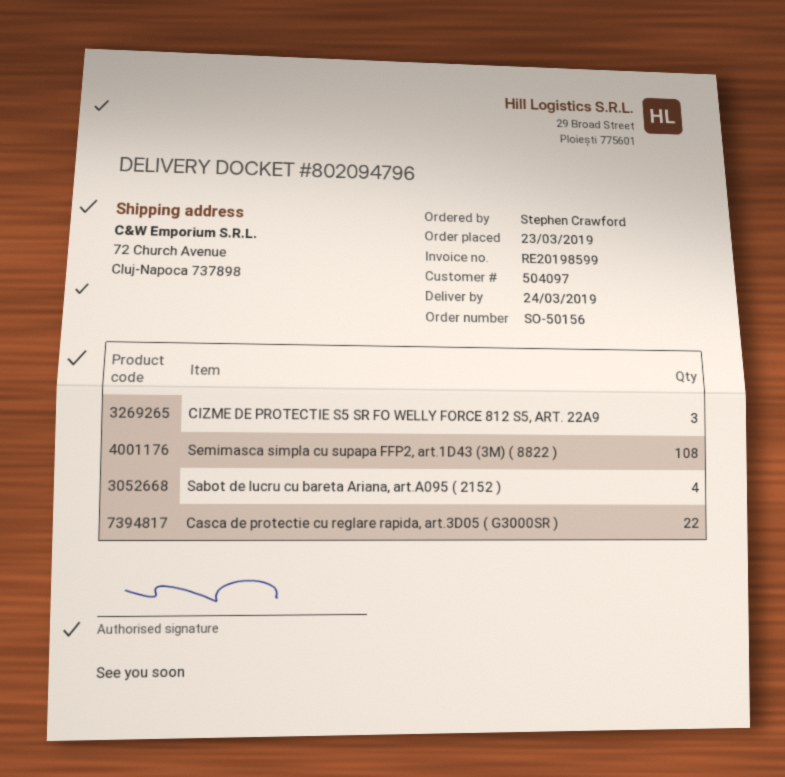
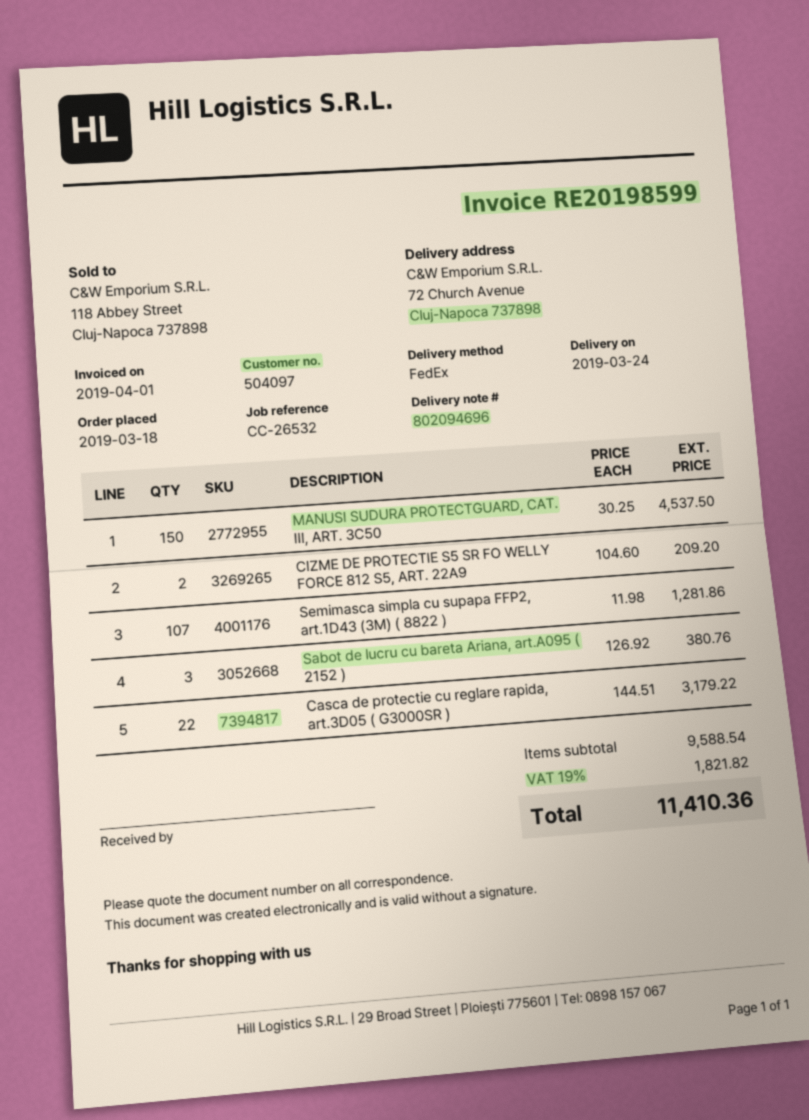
order date: 2019-03-23 -> 2019-03-18
delivery note number: 802094796 -> 802094696
CIZME DE PROTECTIE S5 SR FO WELLY FORCE 812 S5, ART. 22A9: 3 -> 2
Semimasca simpla cu supapa FFP2, art.1D43 (3M) ( 8822 ): 108 -> 107
Sabot de lucru cu bareta Ariana, art.A095 ( 2152 ): 4 -> 3
MANUSI SUDURA PROTECTGUARD, CAT. III, ART. 3C50: none -> 150

